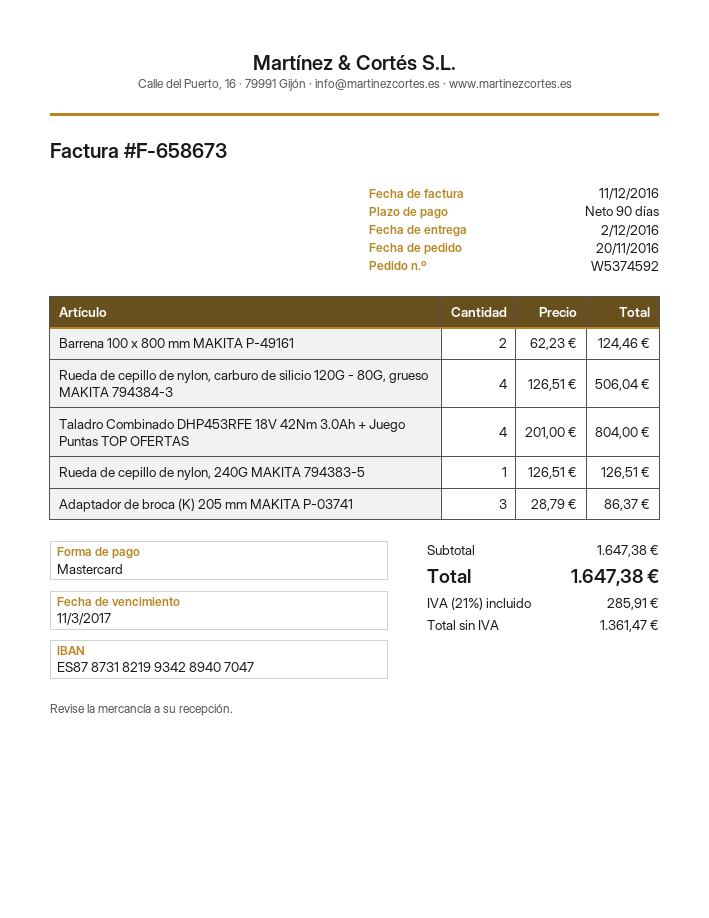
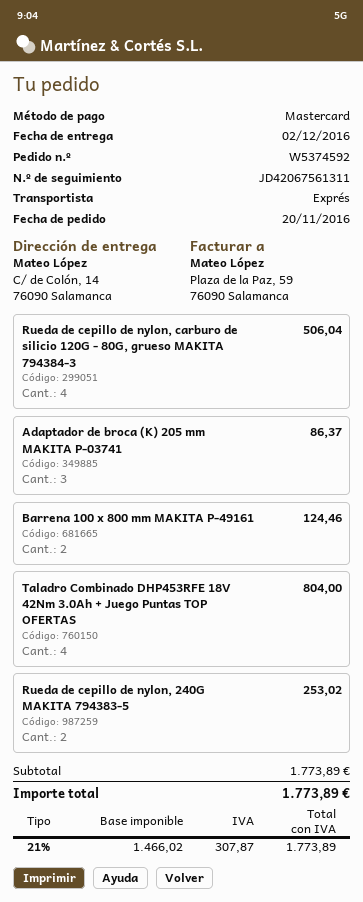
Rueda de cepillo de nylon, 240G MAKITA 794383-5: 1 for 126.51 -> 2 for 253.02
subtotal: 1647.38 -> 1773.89
net: 1361.47 -> 1466.02
tax: 21% = 285.91 -> 21% = 307.87
total: 1647.38 -> 1773.89

